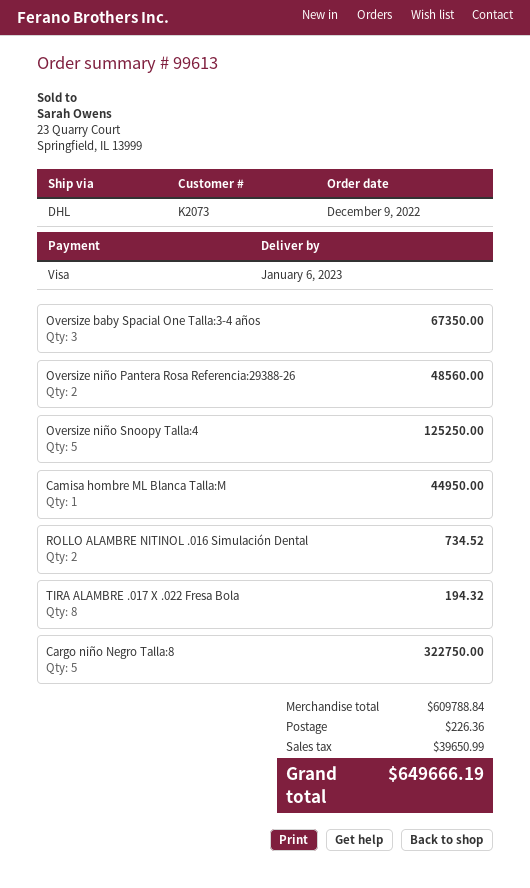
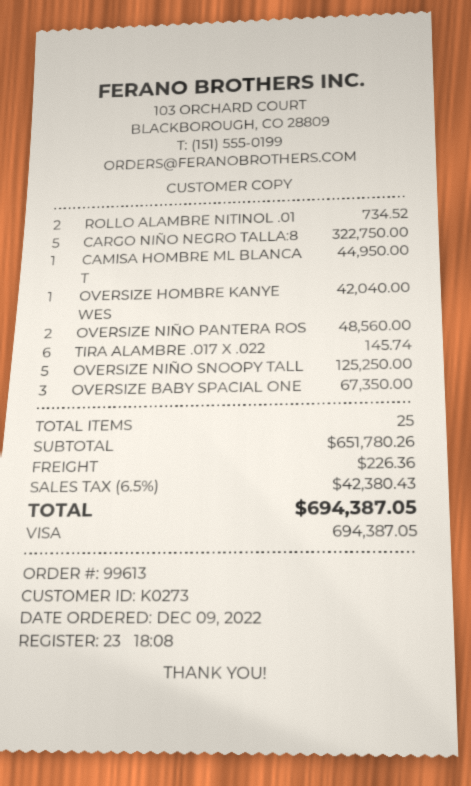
customer number: K2073 -> K0273
TIRA ALAMBRE .017 X .022 Fresa Bola: 8 for 194.32 -> 6 for 145.74
OVERSIZE HOMBRE KANYE WES: none -> 1 for 42040.00
subtotal: 609788.84 -> 651780.26
tax: 39650.99 -> 42380.43
total: 649666.19 -> 694387.05

